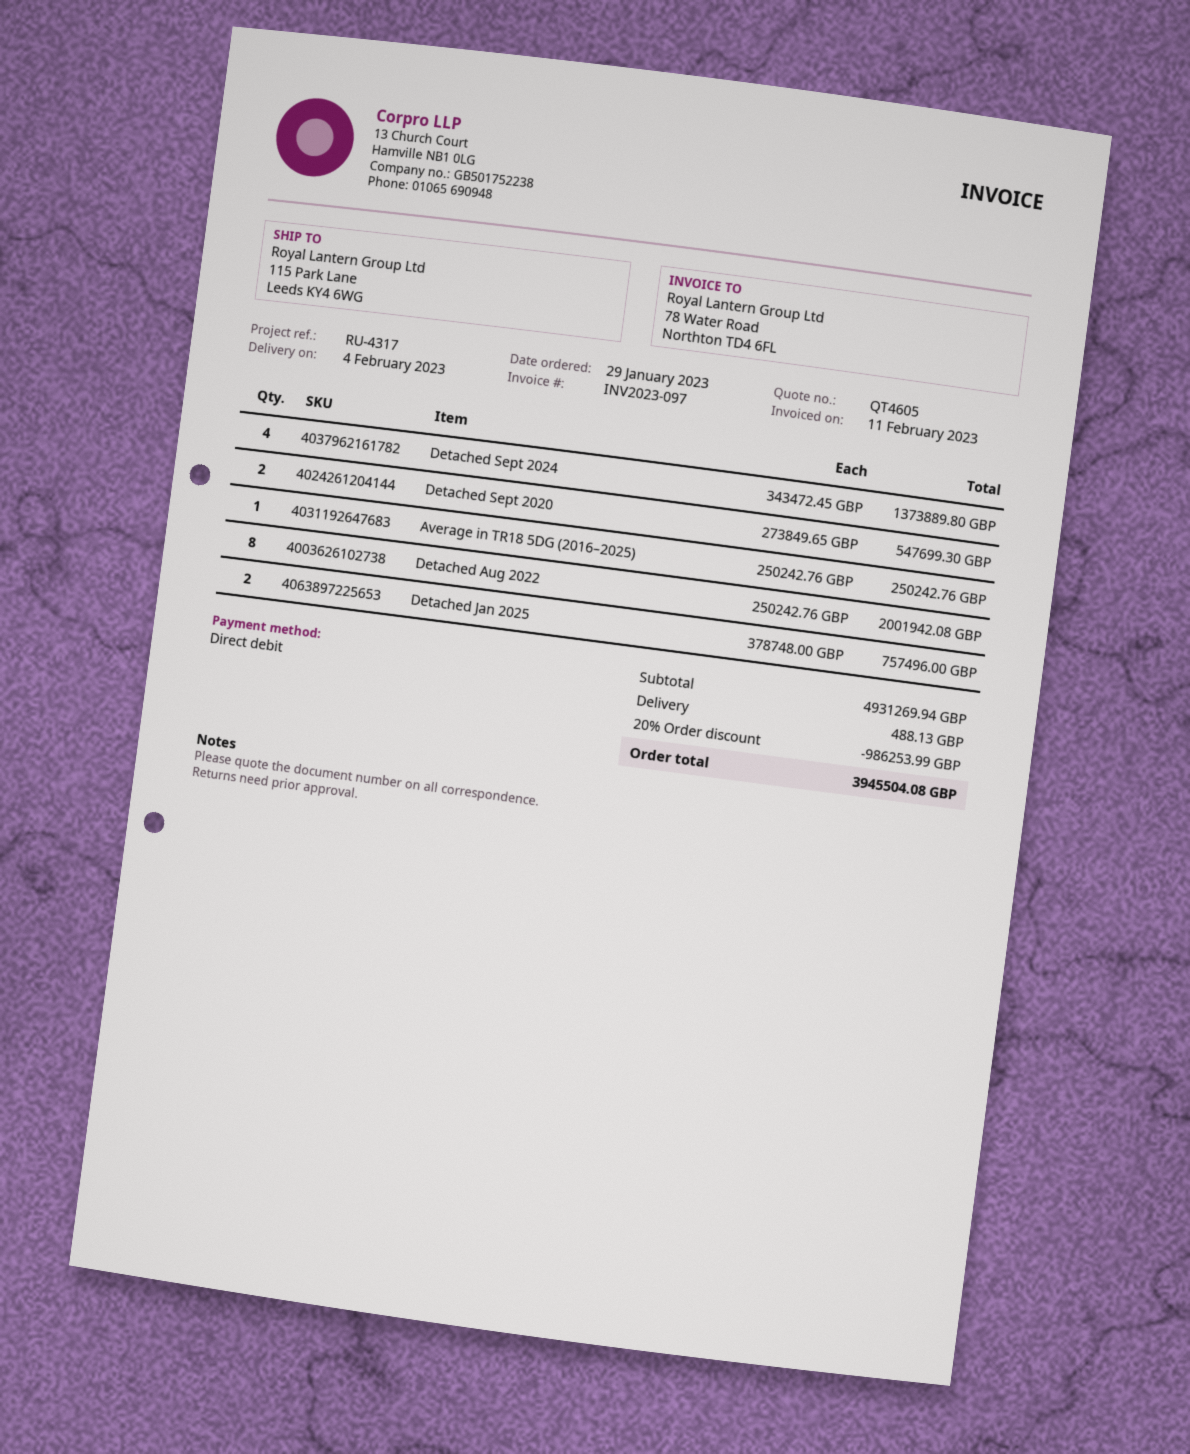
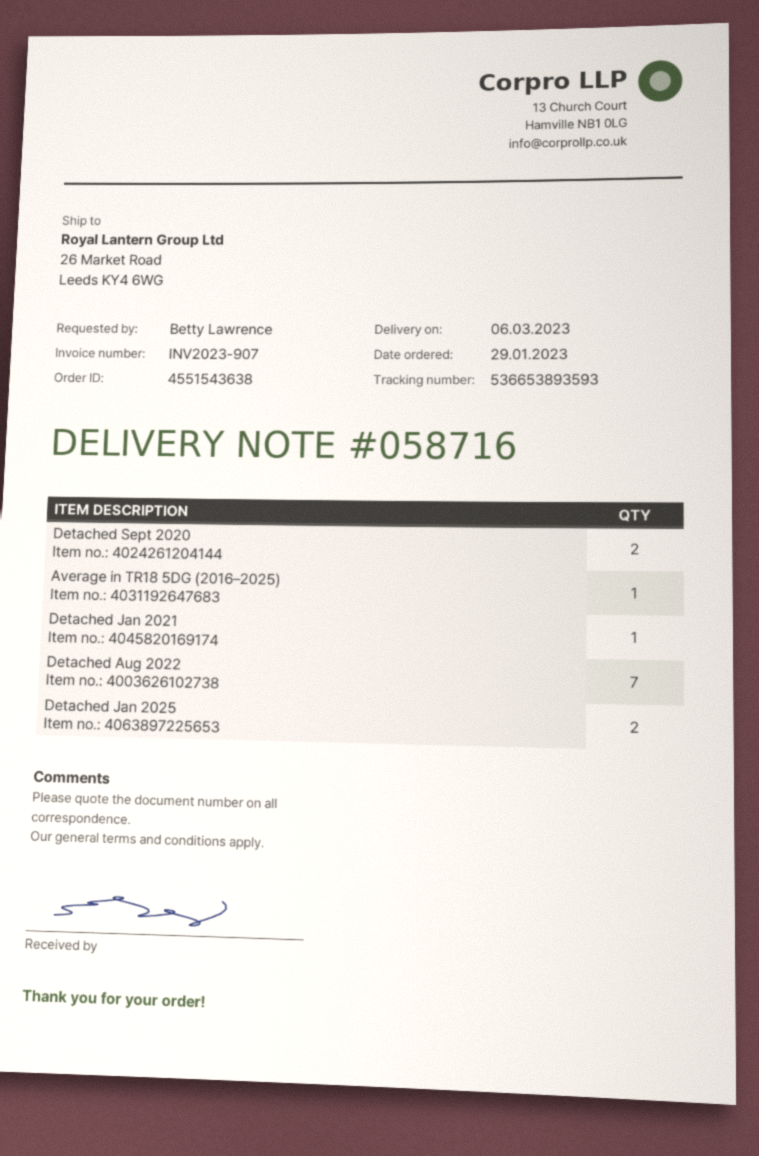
delivery date: 2023-02-04 -> 2023-03-06
invoice number: INV2023-097 -> INV2023-907
ship to: 115 Park Lane, Leeds KY4 6WG -> 26 Market Road, Leeds KY4 6WG
Detached Sept 2024: 4 -> none
Detached Aug 2022: 8 -> 7
Detached Jan 2021: none -> 1

